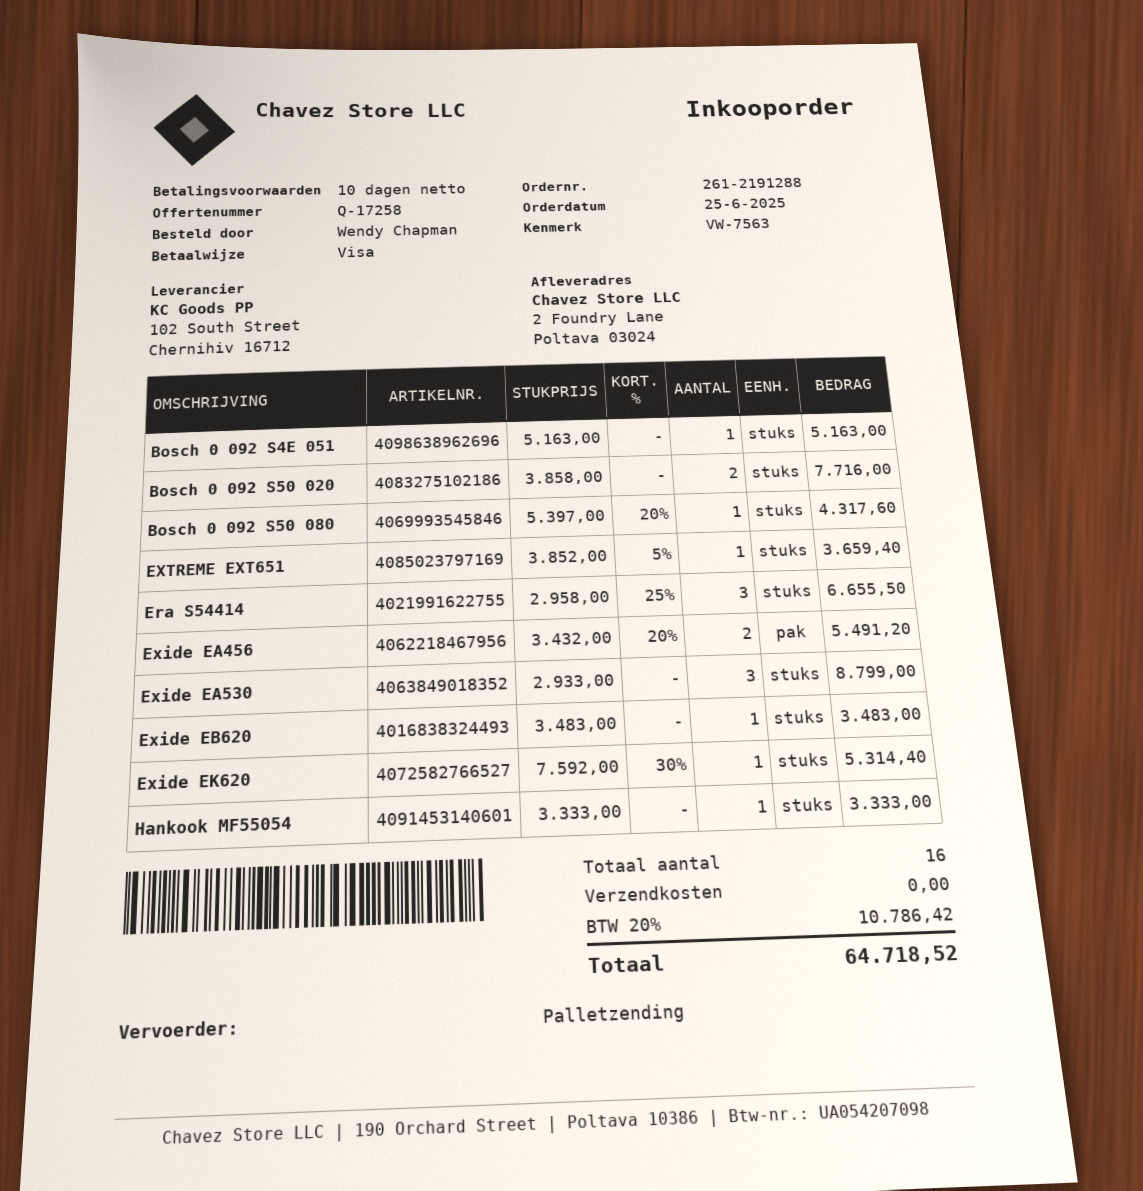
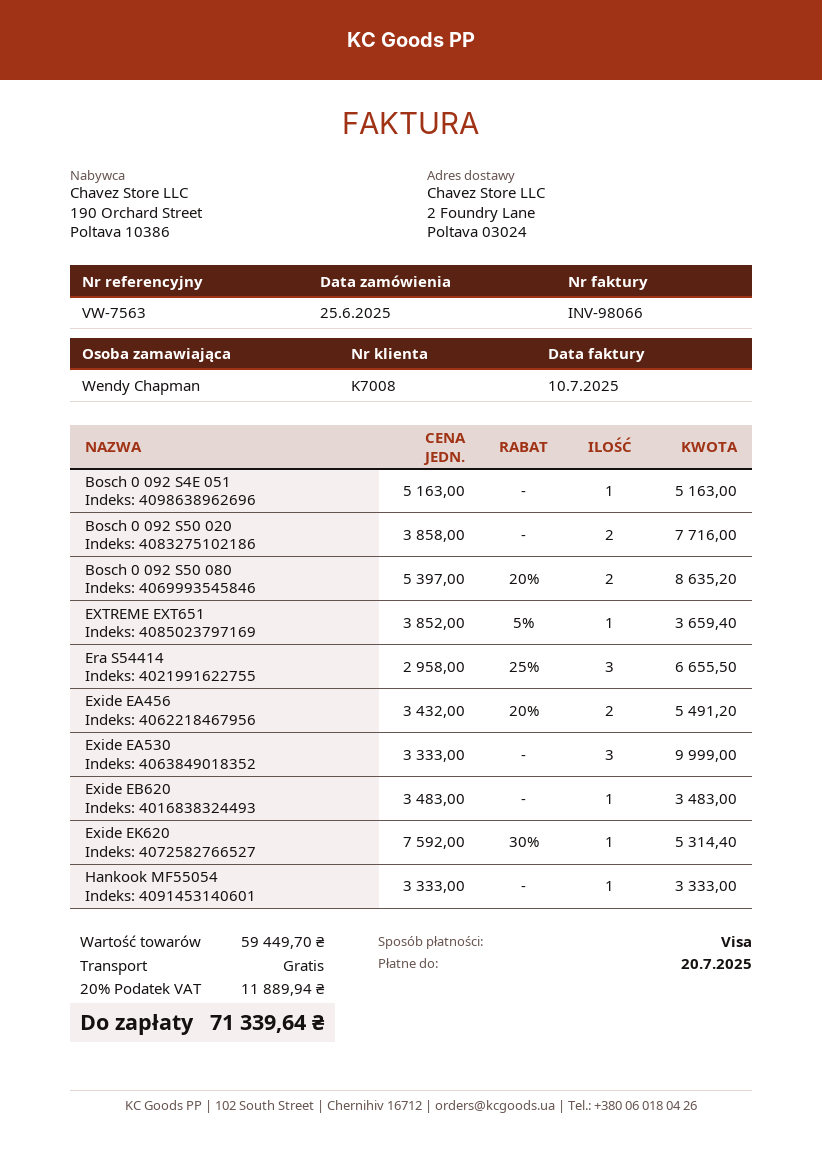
Bosch 0 092 S50 080: 1 x 5397.00 - 20% = 4317.60 -> 2 x 5397.00 - 20% = 8635.20
Exide EA530: 3 x 2933.00 = 8799.00 -> 3 x 3333.00 = 9999.00
tax: 20% = 10786.42 -> 20% = 11889.94
total: 64718.52 -> 71339.64

